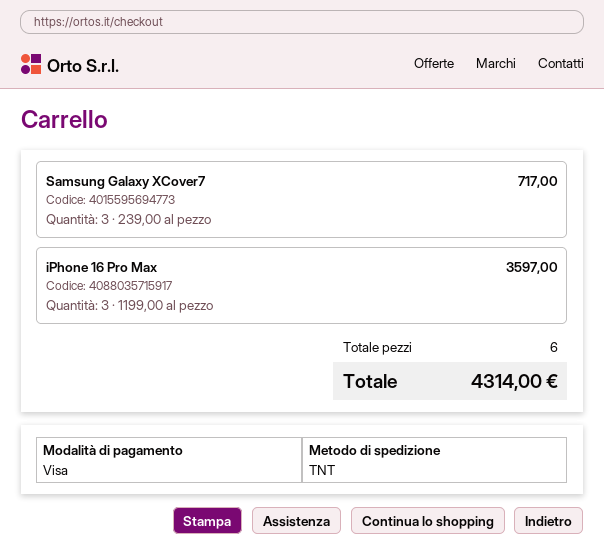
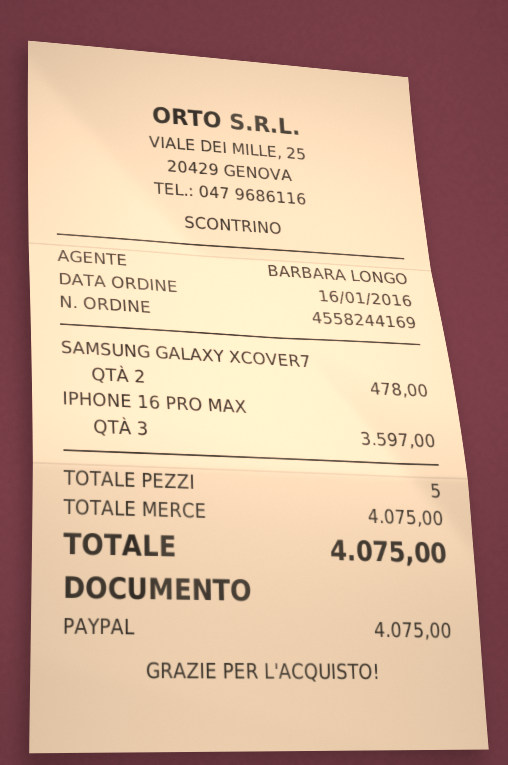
payment method: Visa -> PayPal
Samsung Galaxy XCover7: 3 for 717.00 -> 2 for 478.00
total quantity: 6 -> 5
total: 4314.00 -> 4075.00

